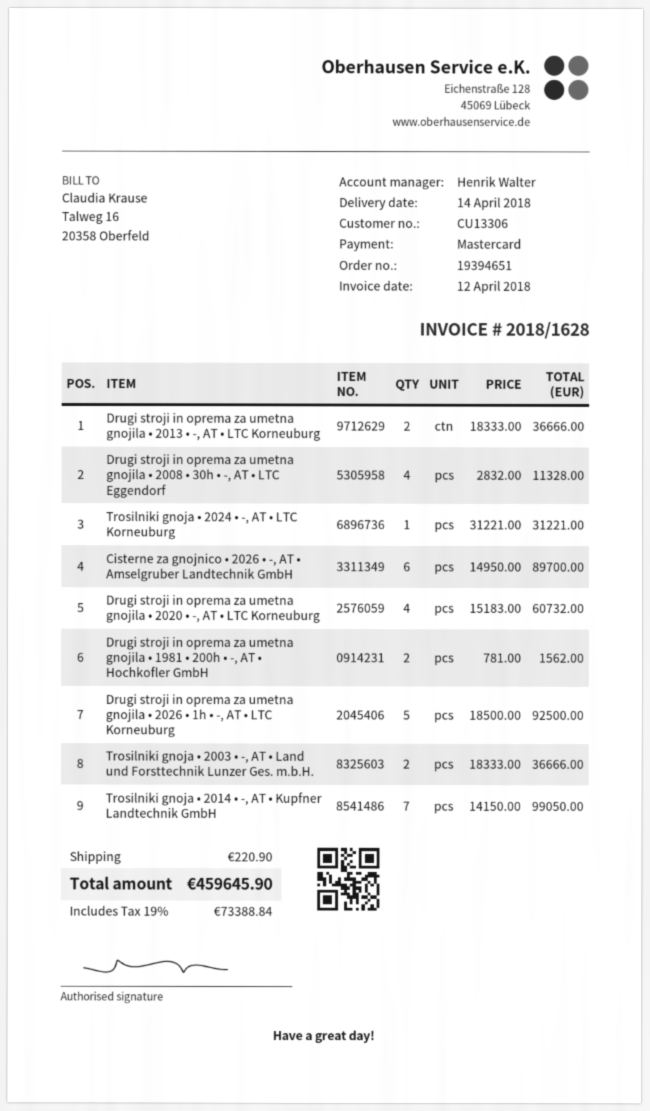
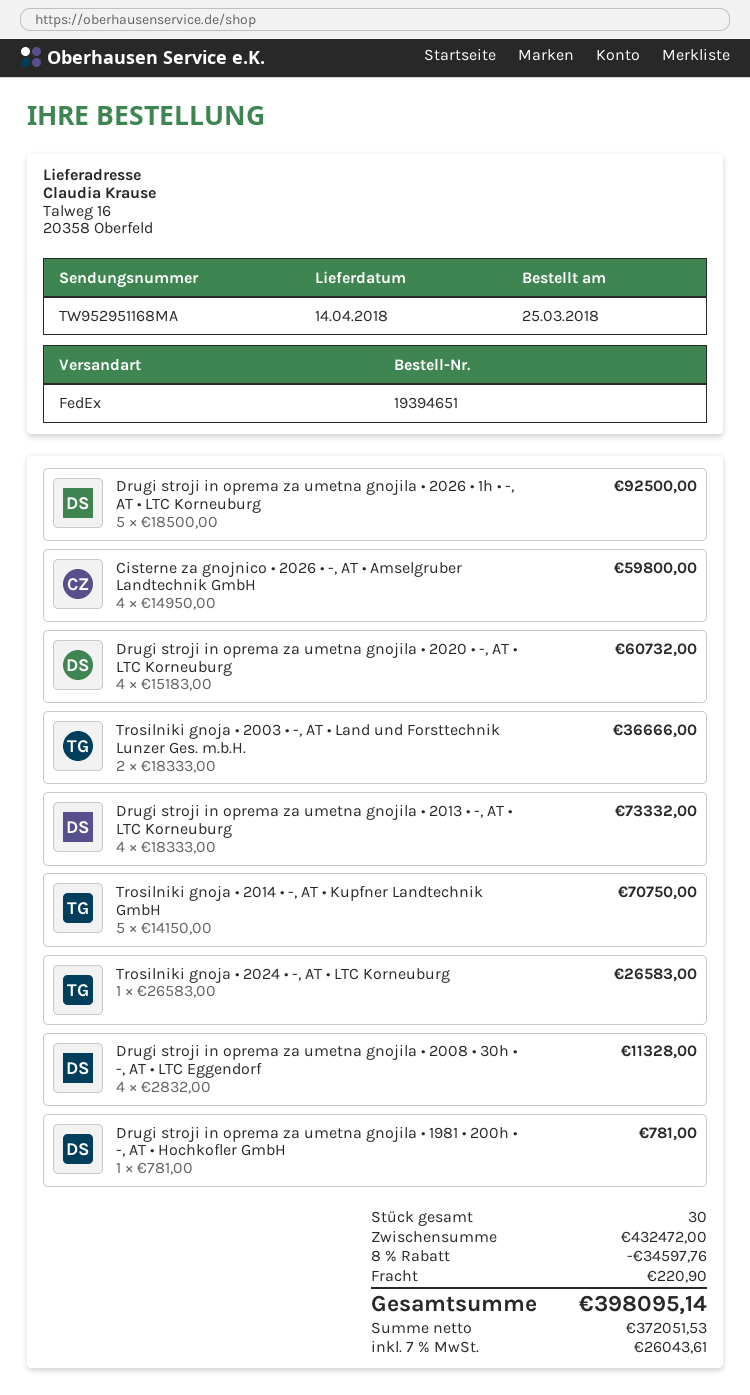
Drugi stroji in oprema za umetna gnojila • 2013 • -, AT • LTC Korneuburg: 2 x 18333.00 = 36666.00 -> 4 x 18333.00 = 73332.00
Trosilniki gnoja • 2024 • -, AT • LTC Korneuburg: 1 x 31221.00 = 31221.00 -> 1 x 26583.00 = 26583.00
Cisterne za gnojnico • 2026 • -, AT • Amselgruber Landtechnik GmbH: 6 x 14950.00 = 89700.00 -> 4 x 14950.00 = 59800.00
Drugi stroji in oprema za umetna gnojila • 1981 • 200h • -, AT • Hochkofler GmbH: 2 x 781.00 = 1562.00 -> 1 x 781.00 = 781.00
Trosilniki gnoja • 2014 • -, AT • Kupfner Landtechnik GmbH: 7 x 14150.00 = 99050.00 -> 5 x 14150.00 = 70750.00
discount: none -> 8% = 34597.76
tax: 19% = 73388.84 -> 7% = 26043.61
total: 459645.90 -> 398095.14

